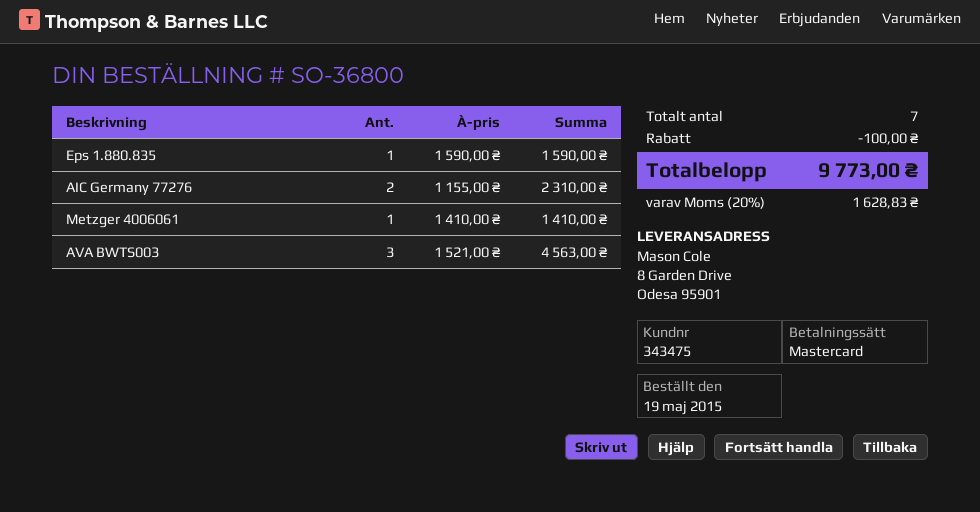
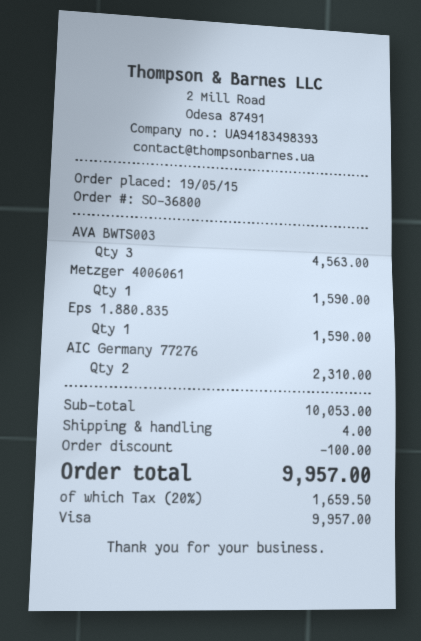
payment method: Mastercard -> Visa
Metzger 4006061: 1 for 1410.00 -> 1 for 1590.00
shipping: none -> 4.00
tax: 20% = 1628.83 -> 20% = 1659.50
total: 9773.00 -> 9957.00

